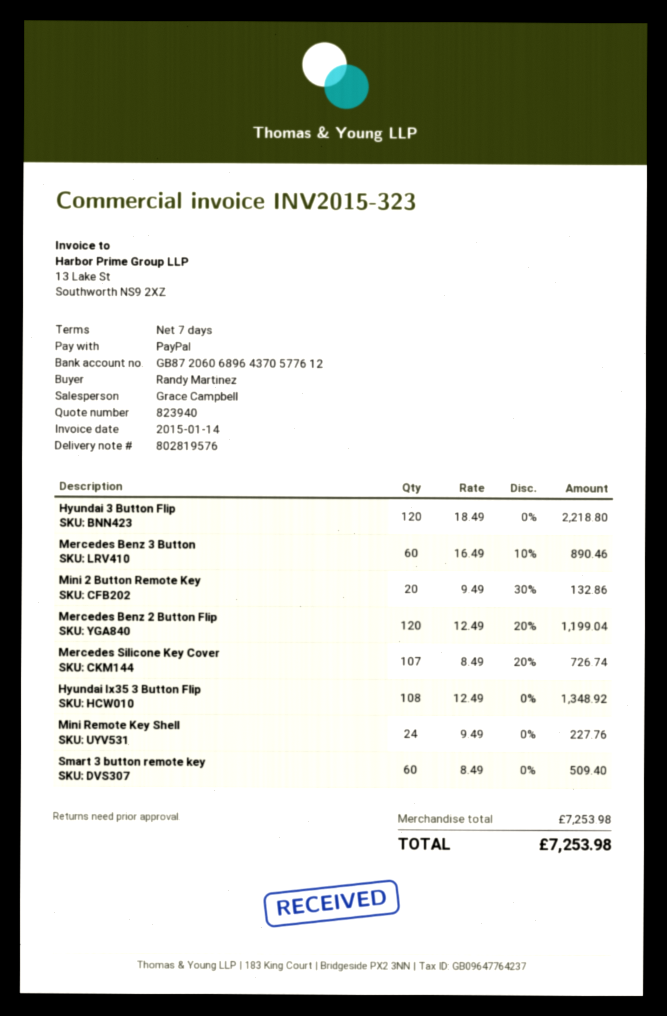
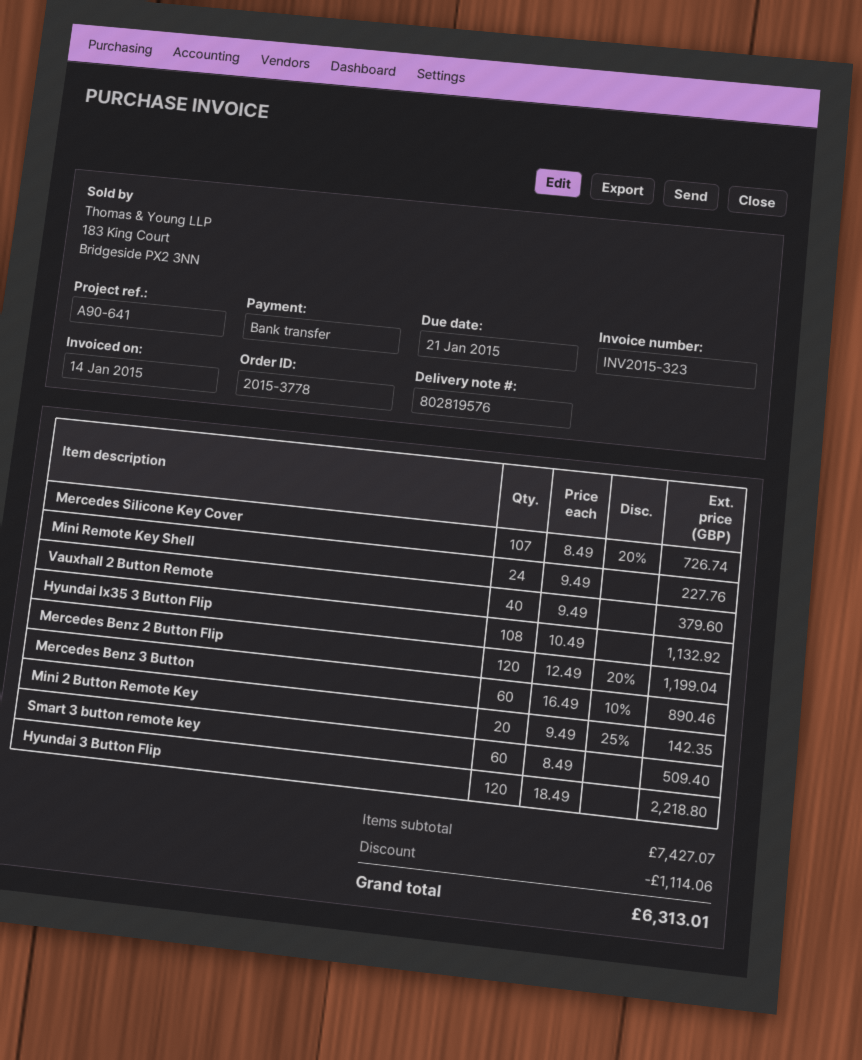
payment method: PayPal -> bank transfer
Mini 2 Button Remote Key: 20 x 9.49 - 30% = 132.86 -> 20 x 9.49 - 25% = 142.35
Hyundai Ix35 3 Button Flip: 108 x 12.49 = 1348.92 -> 108 x 10.49 = 1132.92
Vauxhall 2 Button Remote: none -> 40 x 9.49 = 379.60
subtotal: 7253.98 -> 7427.07
discount: none -> 1114.06
total: 7253.98 -> 6313.01

